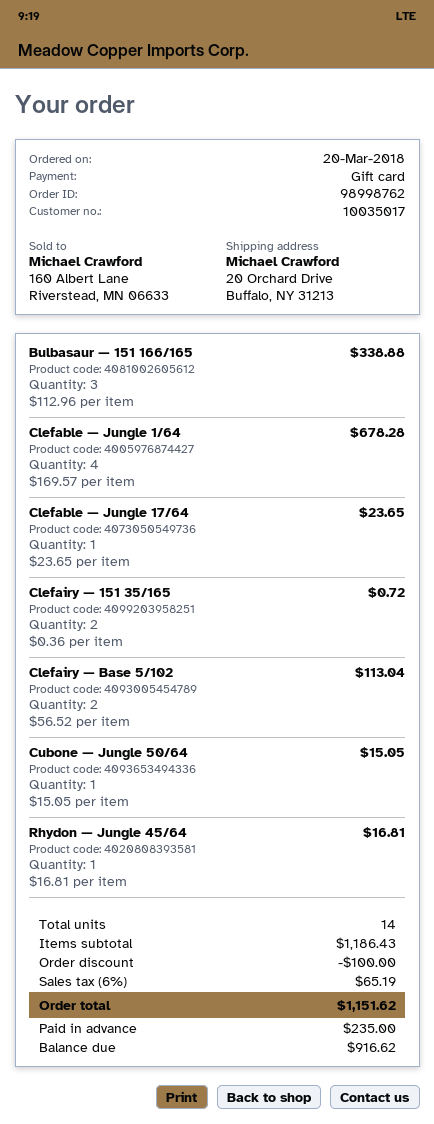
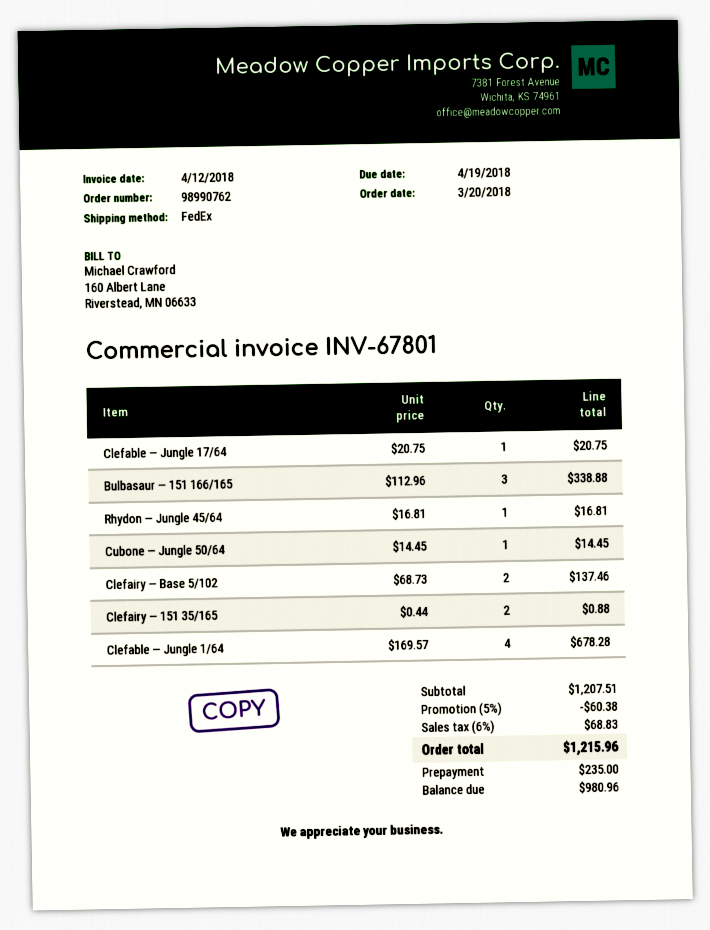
order number: 98998762 -> 98990762
Clefable — Jungle 17/64: 1 x 23.65 = 23.65 -> 1 x 20.75 = 20.75
Clefairy — 151 35/165: 2 x 0.36 = 0.72 -> 2 x 0.44 = 0.88
Clefairy — Base 5/102: 2 x 56.52 = 113.04 -> 2 x 68.73 = 137.46
Cubone — Jungle 50/64: 1 x 15.05 = 15.05 -> 1 x 14.45 = 14.45
subtotal: 1186.43 -> 1207.51
discount: 100.00 -> 60.38
tax: 6% = 65.19 -> 6% = 68.83
total: 1151.62 -> 1215.96
balance: 916.62 -> 980.96

